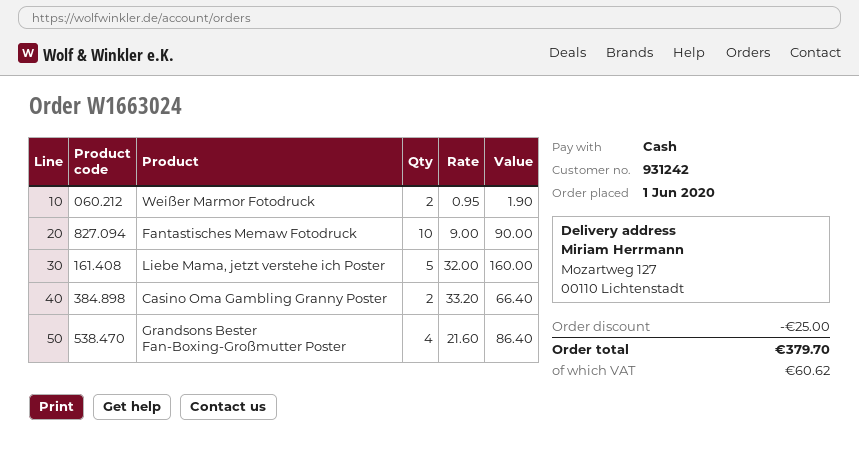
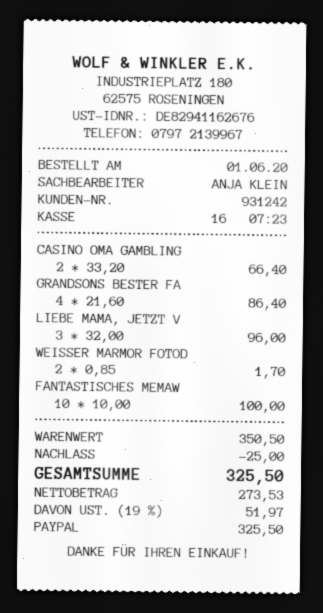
payment method: cash -> PayPal
Weißer Marmor Fotodruck: 2 x 0.95 = 1.90 -> 2 x 0.85 = 1.70
Fantastisches Memaw Fotodruck: 10 x 9.00 = 90.00 -> 10 x 10.00 = 100.00
Liebe Mama, jetzt verstehe ich Poster: 5 x 32.00 = 160.00 -> 3 x 32.00 = 96.00
tax: 60.62 -> 51.97
total: 379.70 -> 325.50

